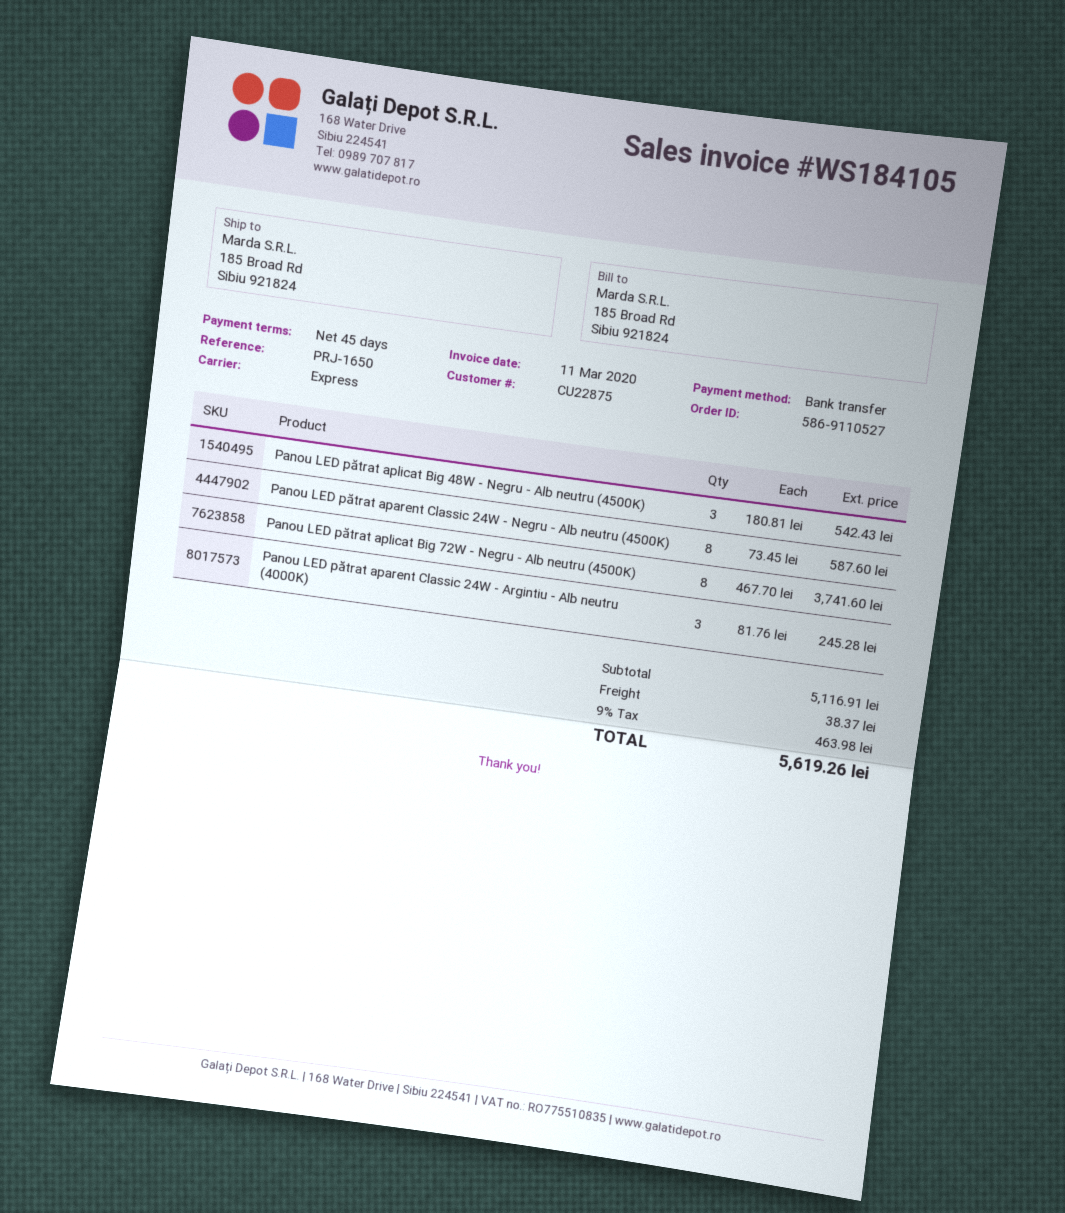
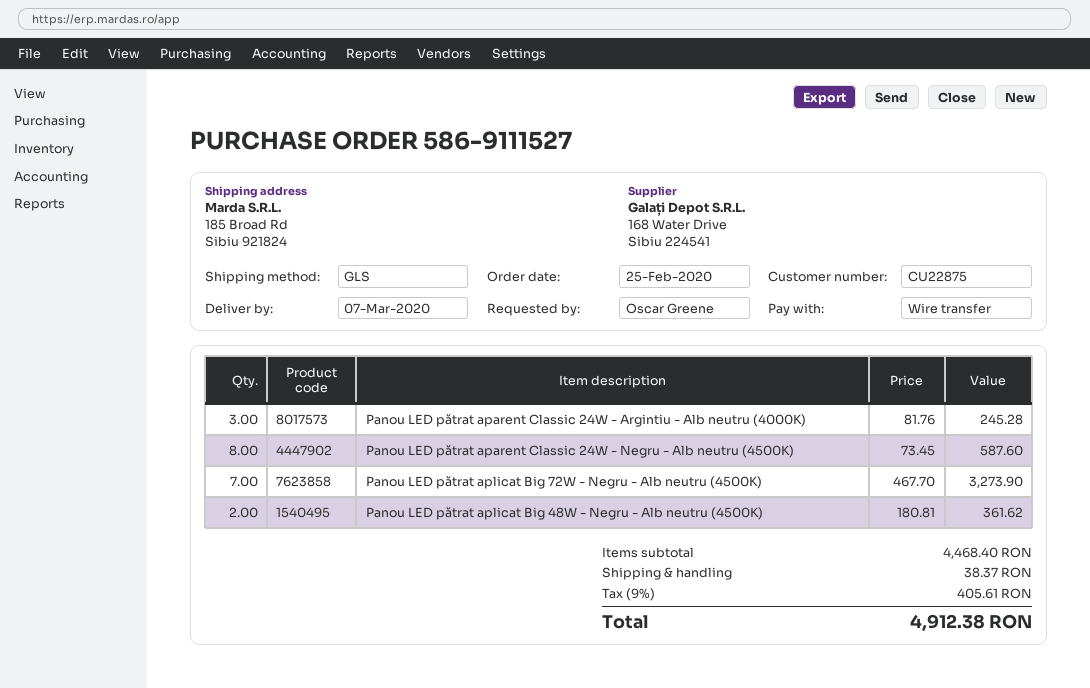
order number: 586-9110527 -> 586-9111527
shipping method: express -> GLS
Panou LED pătrat aplicat Big 48W - Negru - Alb neutru (4500K): 3 x 180.81 = 542.43 -> 2 x 180.81 = 361.62
Panou LED pătrat aplicat Big 72W - Negru - Alb neutru (4500K): 8 x 467.70 = 3741.60 -> 7 x 467.70 = 3273.90
subtotal: 5116.91 -> 4468.40
tax: 9% = 463.98 -> 9% = 405.61
total: 5619.26 -> 4912.38

